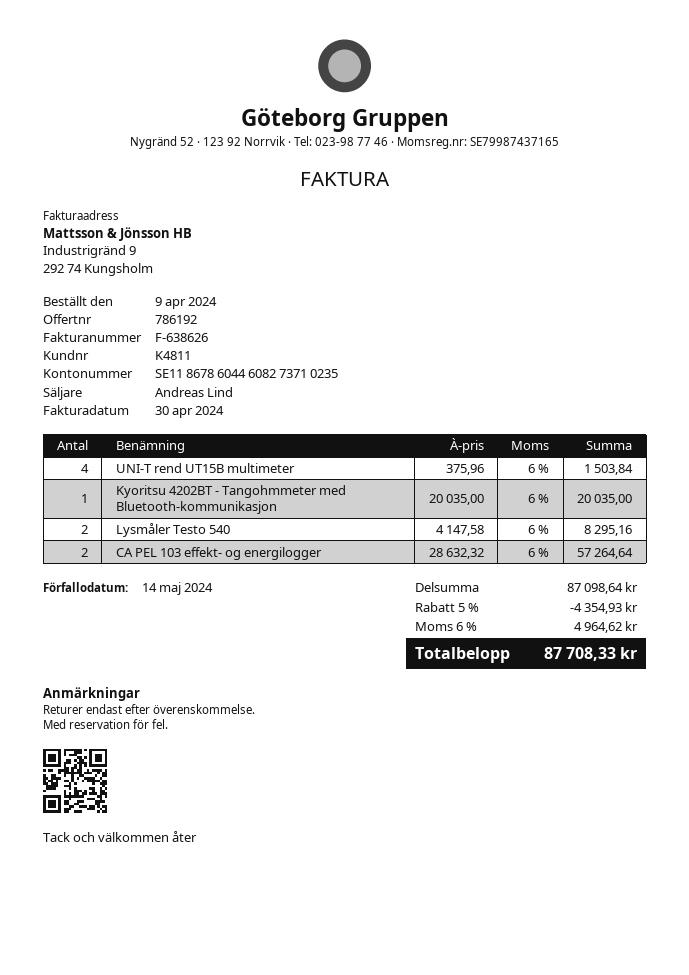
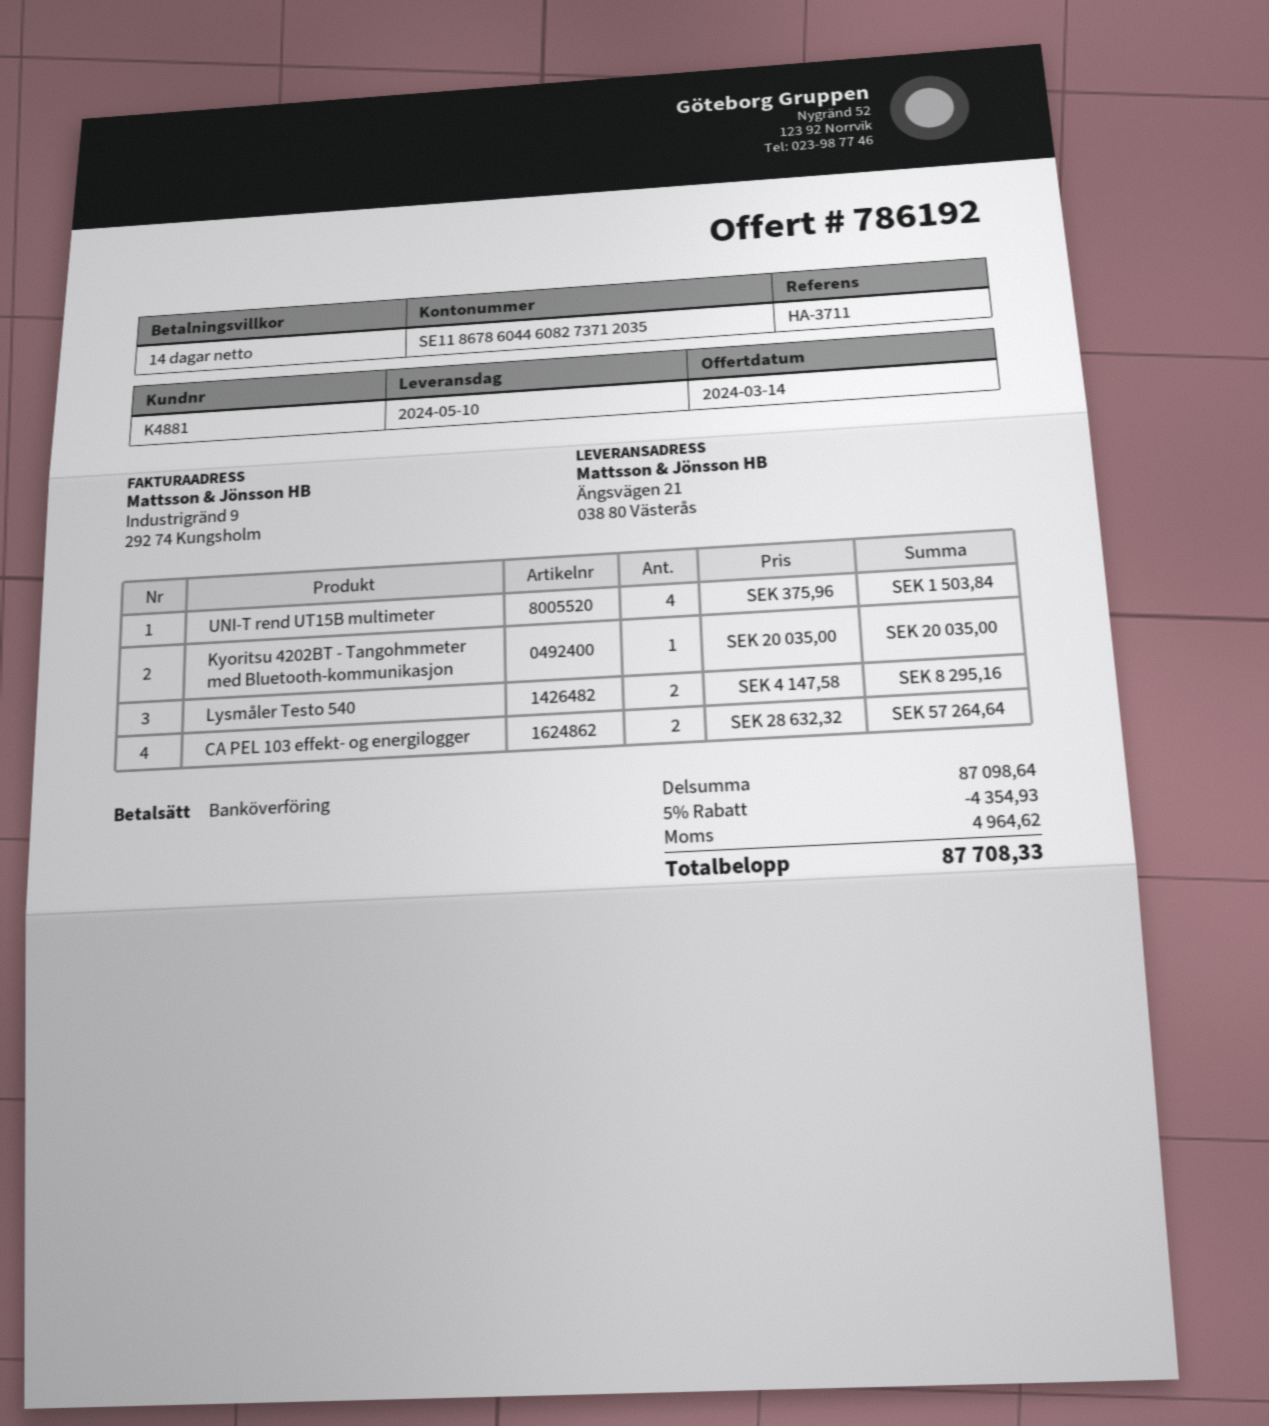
customer number: K4811 -> K4881
bank account: SE1186786044608273710235 -> SE1186786044608273712035

